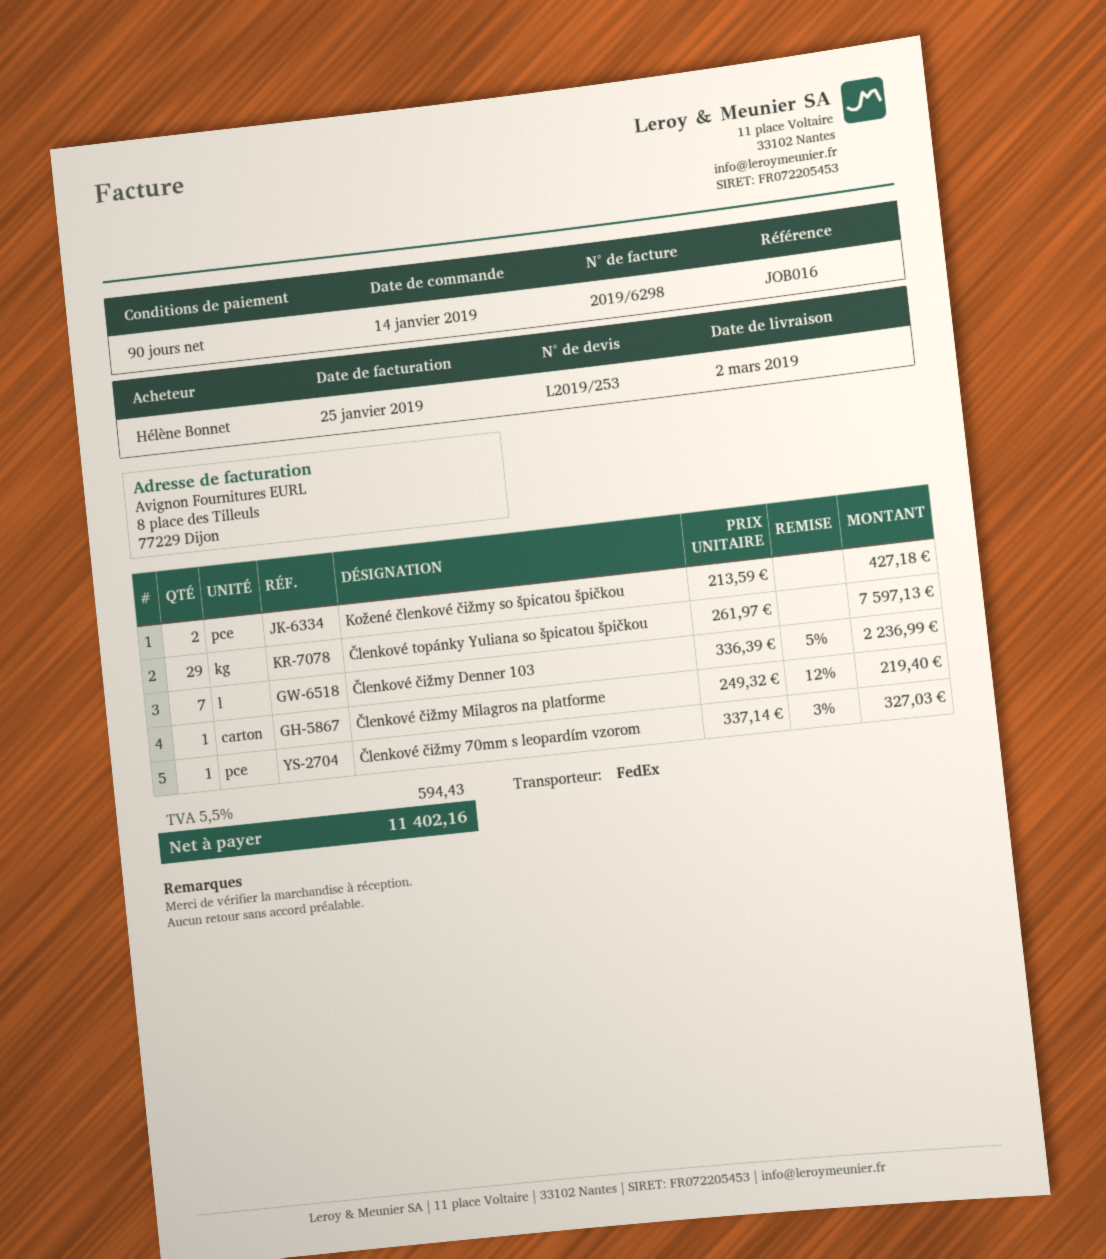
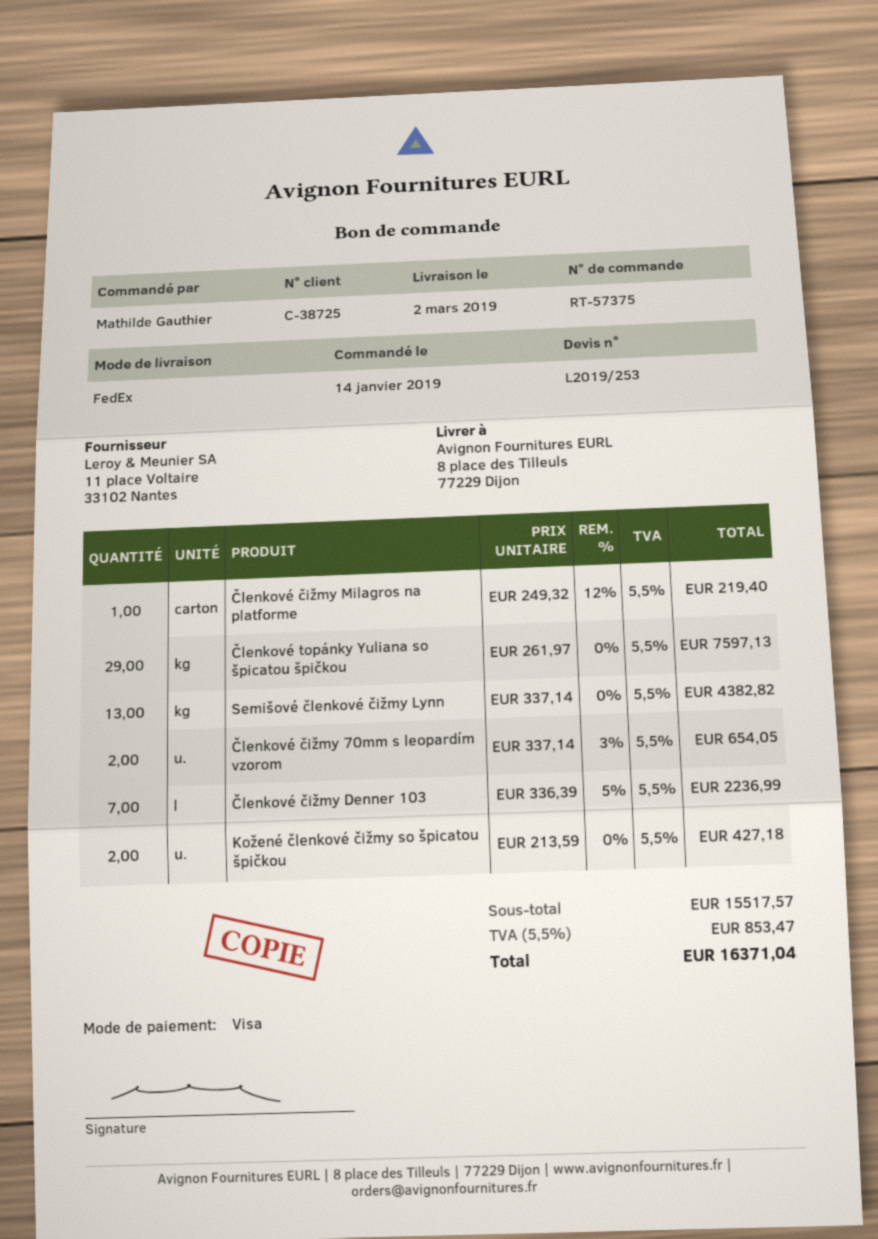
ordered by: Hélène Bonnet -> Mathilde Gauthier
Členkové čižmy 70mm s leopardím vzorom: 1 x 337.14 - 3% = 327.03 -> 2 x 337.14 - 3% = 654.05
Semišové členkové čižmy Lynn: none -> 13 x 337.14 = 4382.82
tax: 5.5% = 594.43 -> 5.5% = 853.47
total: 11402.16 -> 16371.04

